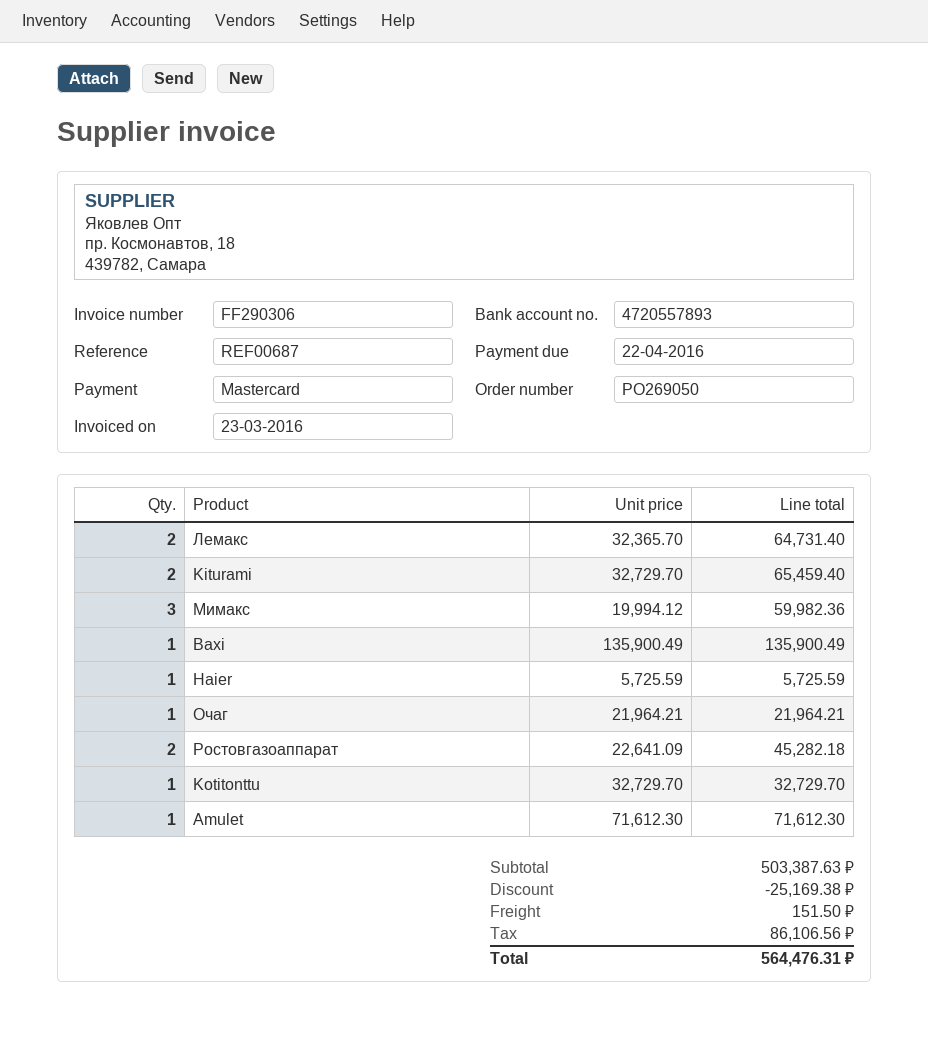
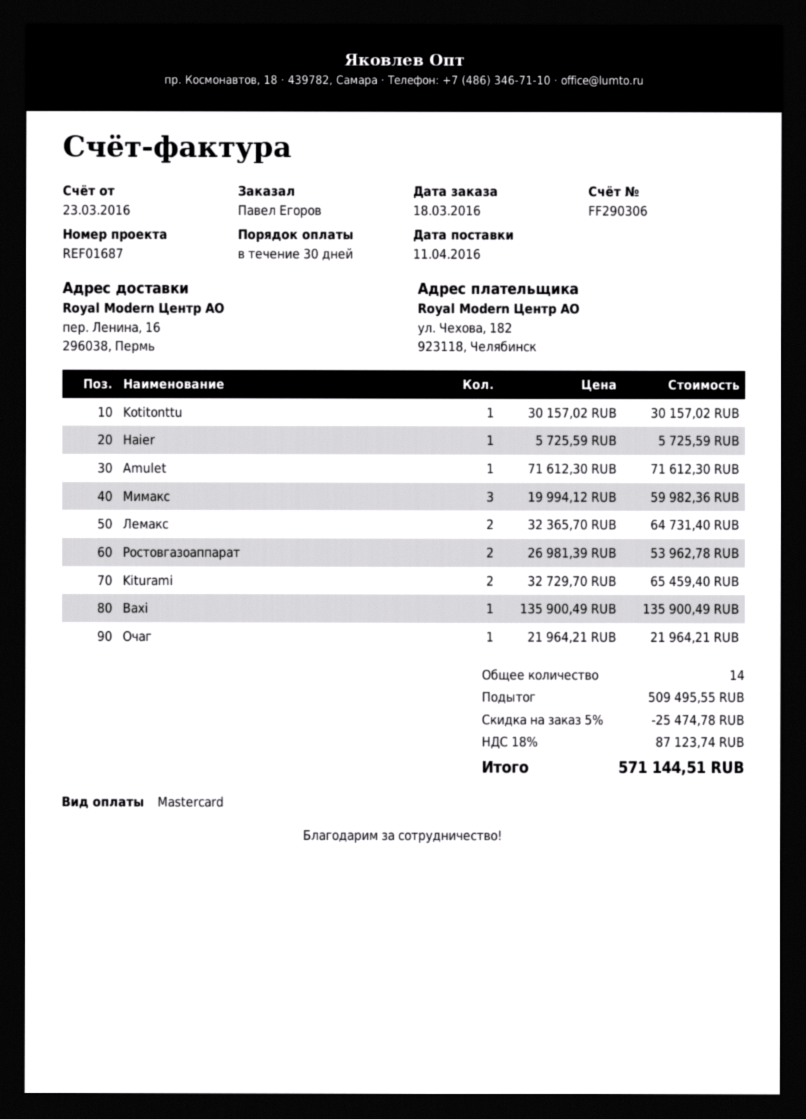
reference: REF00687 -> REF01687
Ростовгазоаппарат: 2 x 22641.09 = 45282.18 -> 2 x 26981.39 = 53962.78
Kotitonttu: 1 x 32729.70 = 32729.70 -> 1 x 30157.02 = 30157.02
subtotal: 503387.63 -> 509495.55
discount: 25169.38 -> 25474.78
shipping: 151.50 -> none
tax: 86106.56 -> 87123.74
total: 564476.31 -> 571144.51

